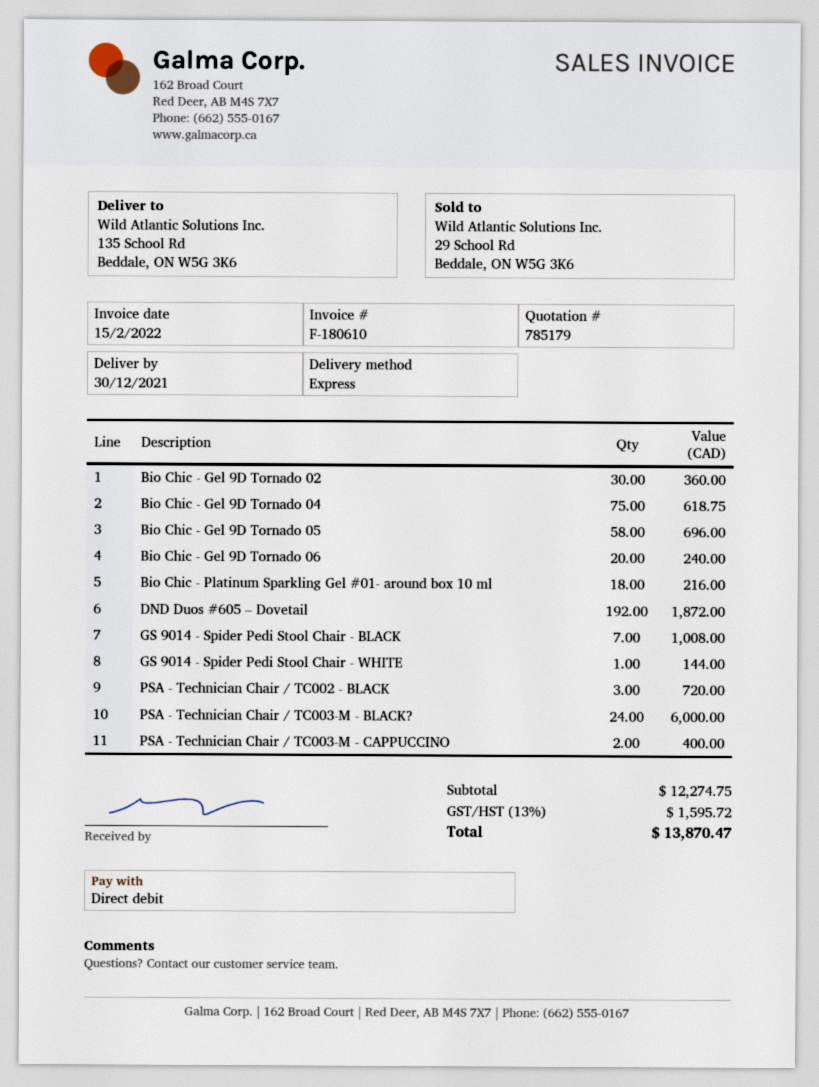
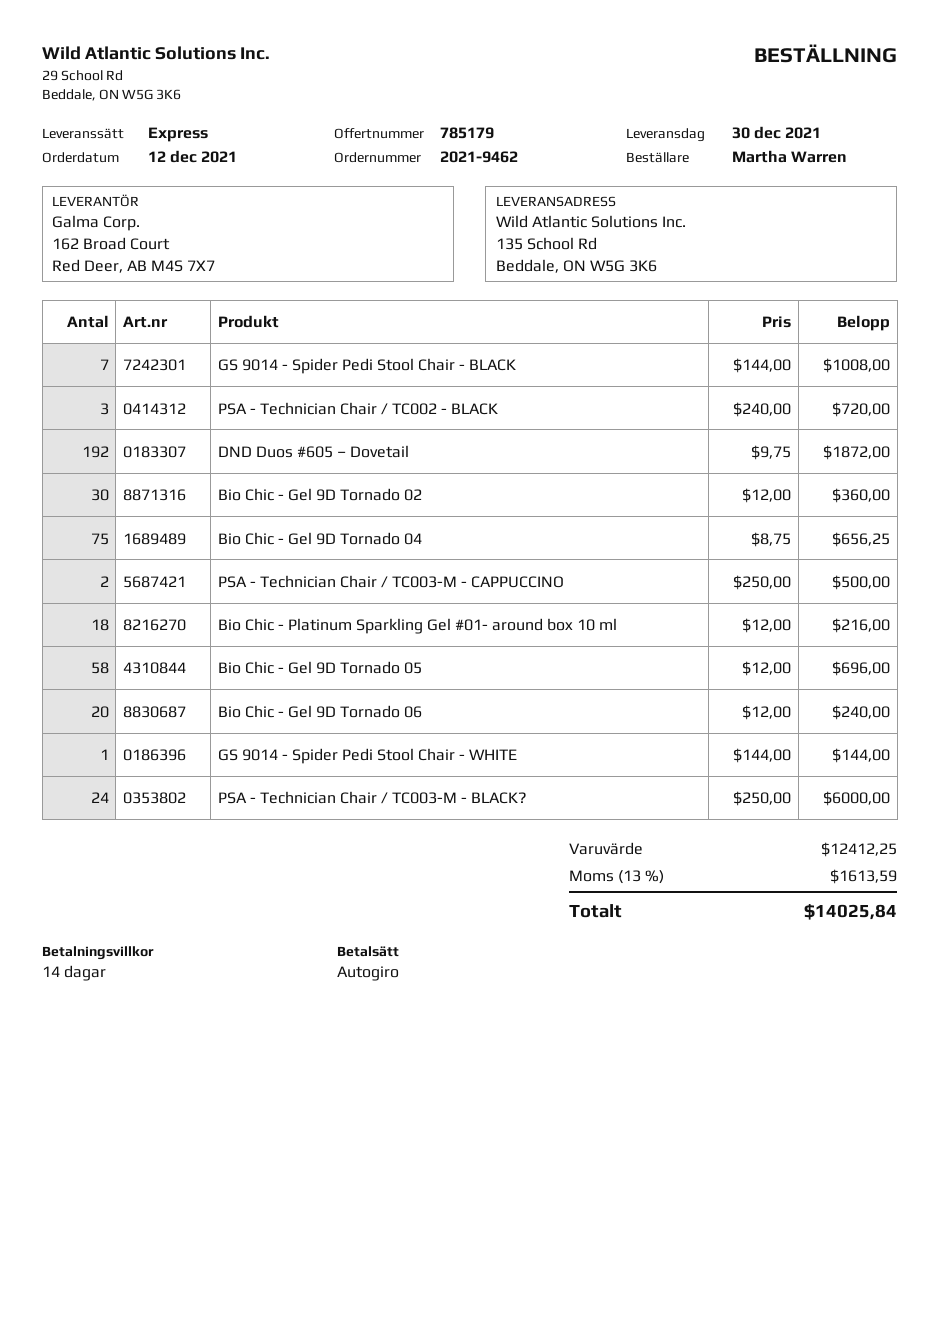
Bio Chic - Gel 9D Tornado 04: 75 for 618.75 -> 75 for 656.25
PSA - Technician Chair / TC003-M - CAPPUCCINO: 2 for 400.00 -> 2 for 500.00
subtotal: 12274.75 -> 12412.25
tax: 13% = 1595.72 -> 13% = 1613.59
total: 13870.47 -> 14025.84

